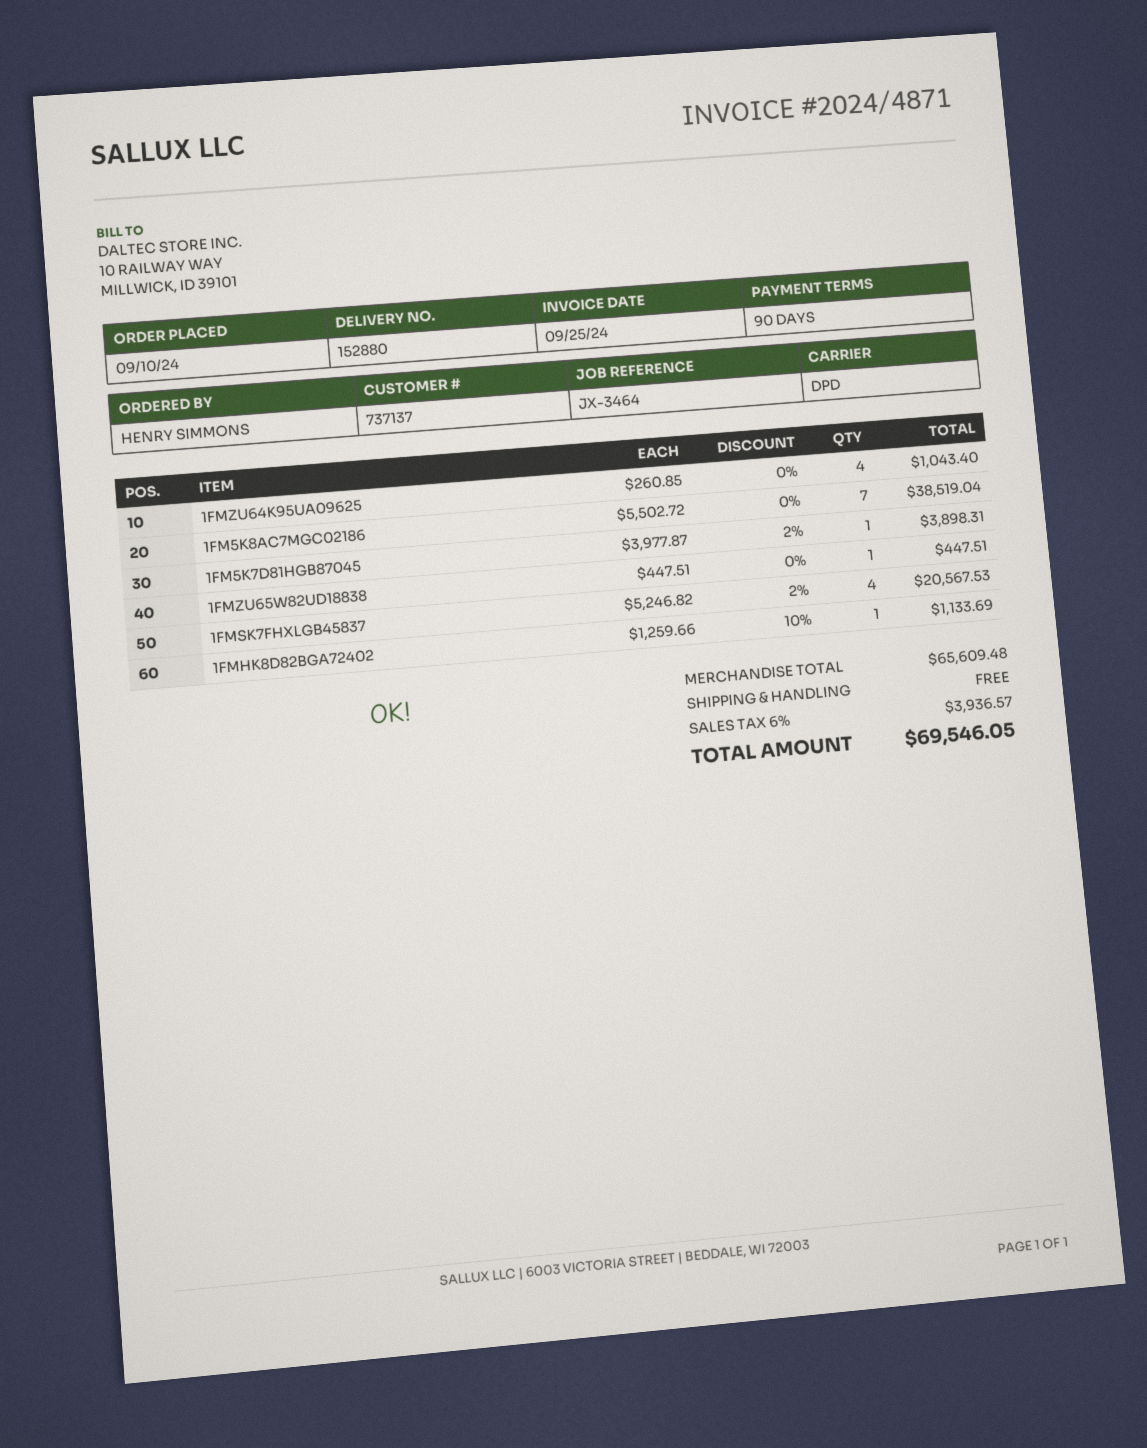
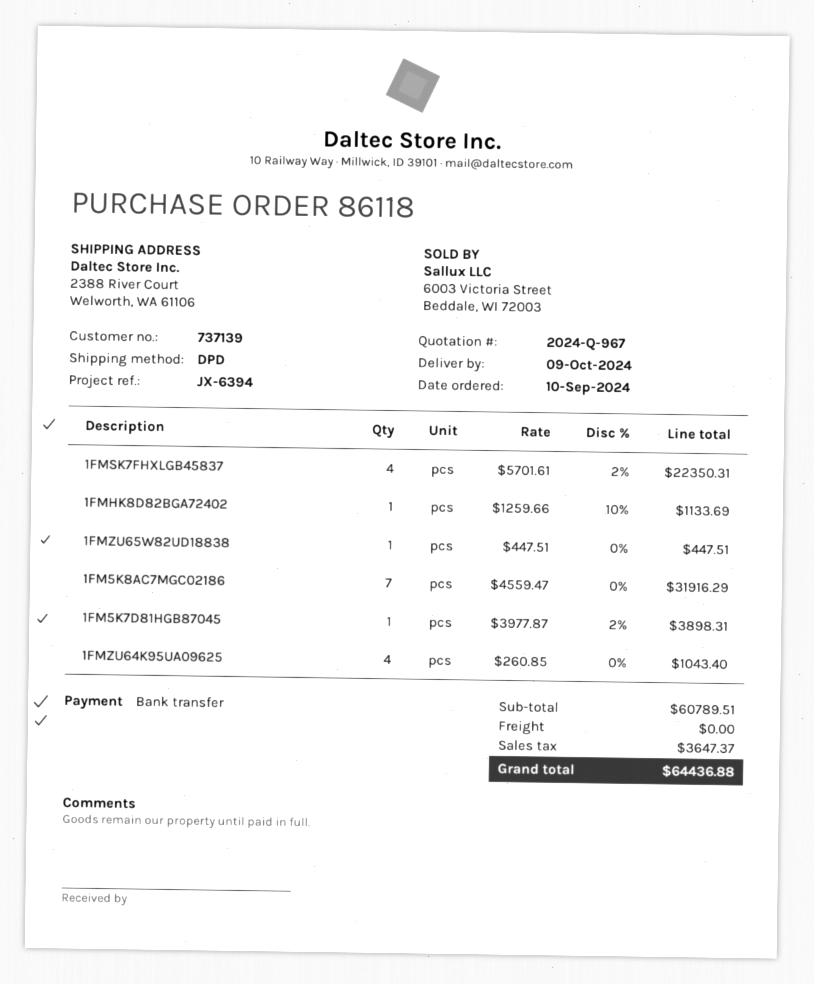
customer number: 737137 -> 737139
reference: JX-3464 -> JX-6394
1FM5K8AC7MGC02186: 7 x 5502.72 = 38519.04 -> 7 x 4559.47 = 31916.29
1FMSK7FHXLGB45837: 4 x 5246.82 - 2% = 20567.53 -> 4 x 5701.61 - 2% = 22350.31
subtotal: 65609.48 -> 60789.51
tax: 3936.57 -> 3647.37
total: 69546.05 -> 64436.88

